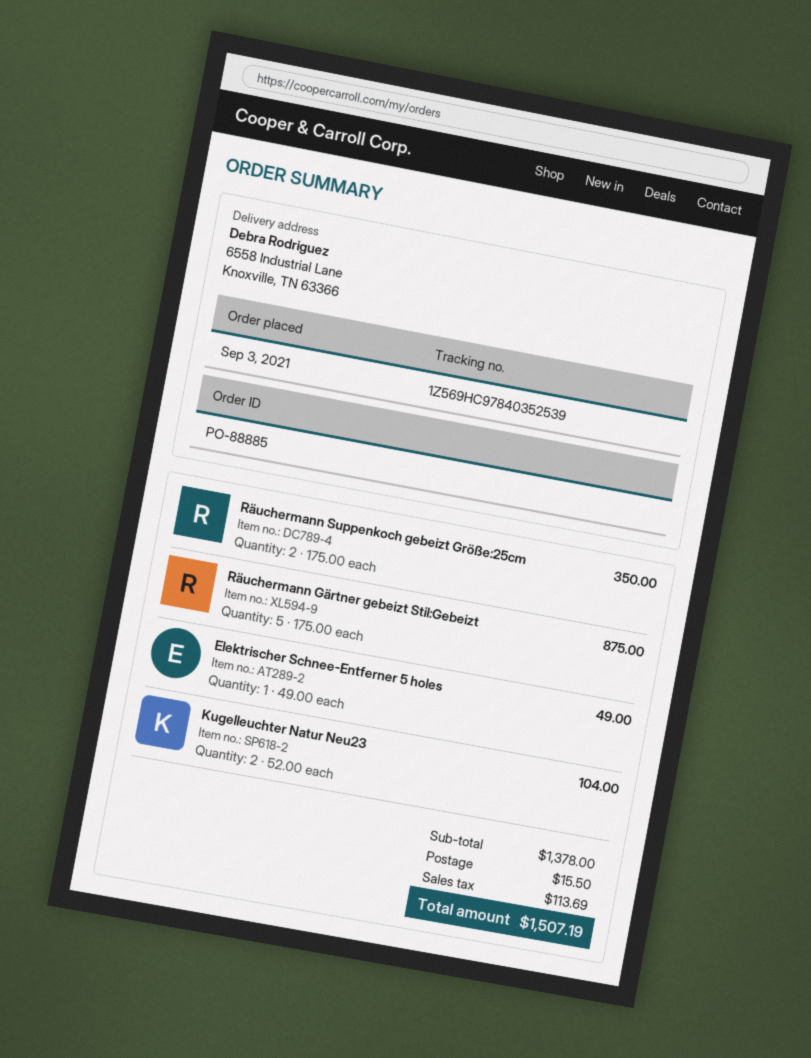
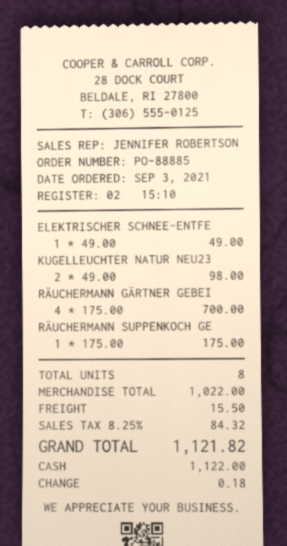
Räuchermann Suppenkoch gebeizt Größe:25cm: 2 x 175.00 = 350.00 -> 1 x 175.00 = 175.00
Räuchermann Gärtner gebeizt Stil:Gebeizt: 5 x 175.00 = 875.00 -> 4 x 175.00 = 700.00
Kugelleuchter Natur Neu23: 2 x 52.00 = 104.00 -> 2 x 49.00 = 98.00
subtotal: 1378.00 -> 1022.00
tax: 113.69 -> 84.32
total: 1507.19 -> 1121.82

